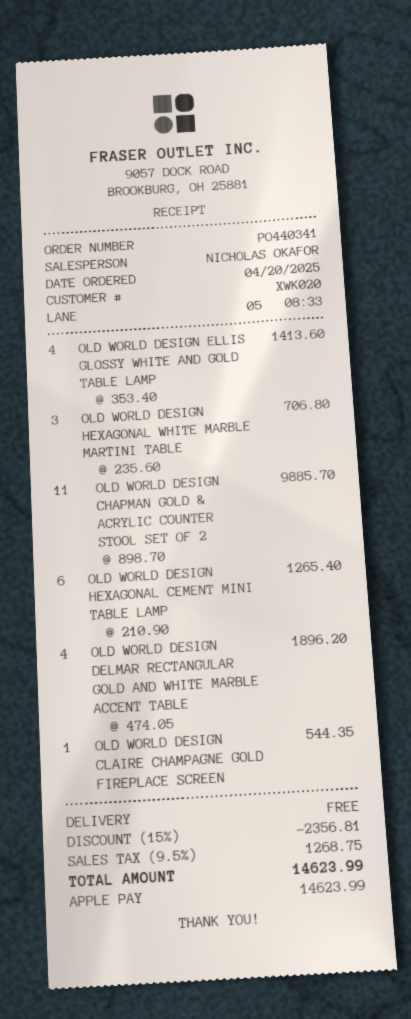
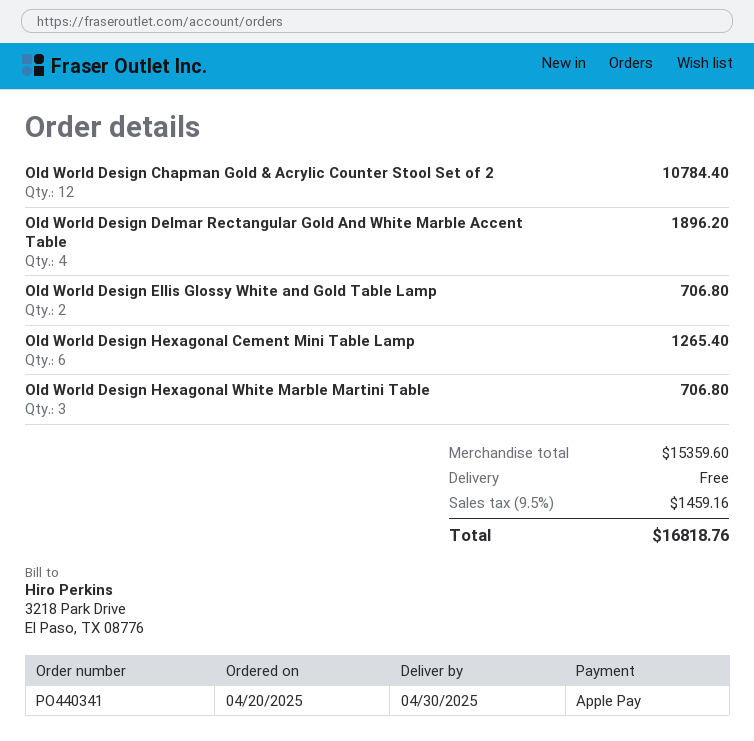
OLD WORLD DESIGN ELLIS GLOSSY WHITE AND GOLD TABLE LAMP: 4 for 1413.60 -> 2 for 706.80
OLD WORLD DESIGN CHAPMAN GOLD & ACRYLIC COUNTER STOOL SET OF 2: 11 for 9885.70 -> 12 for 10784.40
OLD WORLD DESIGN CLAIRE CHAMPAGNE GOLD FIREPLACE SCREEN: 1 for 544.35 -> none
discount: 15% = 2356.81 -> none
tax: 9.5% = 1268.75 -> 9.5% = 1459.16
total: 14623.99 -> 16818.76

